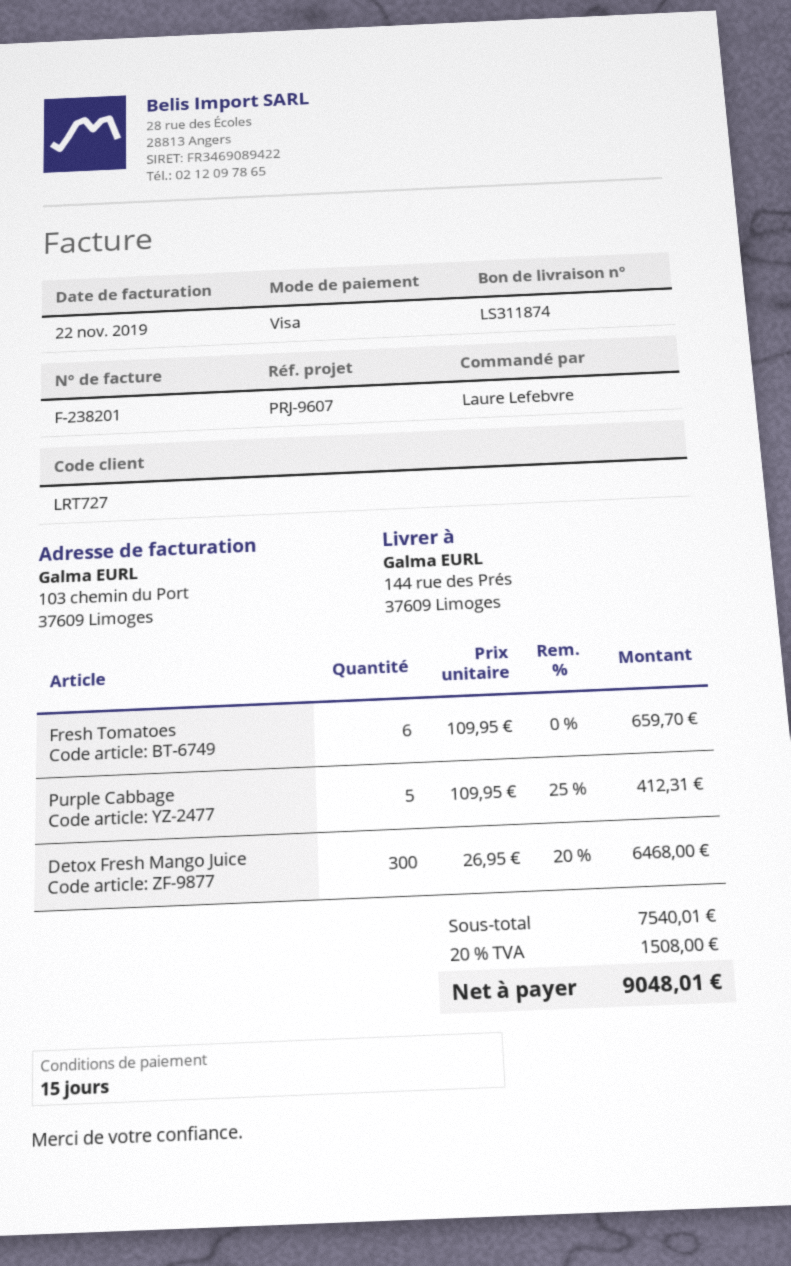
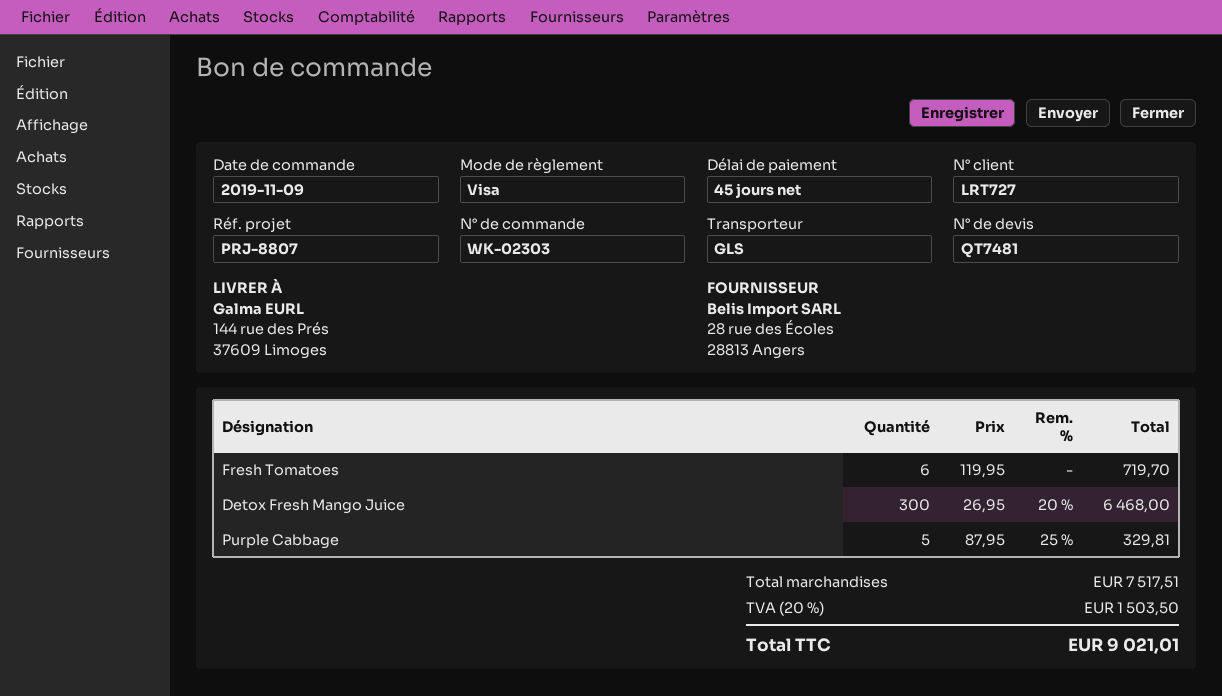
payment terms: 15 days -> 45 days
reference: PRJ-9607 -> PRJ-8807
Fresh Tomatoes: 6 x 109.95 = 659.70 -> 6 x 119.95 = 719.70
Purple Cabbage: 5 x 109.95 - 25% = 412.31 -> 5 x 87.95 - 25% = 329.81
subtotal: 7540.01 -> 7517.51
tax: 20% = 1508.00 -> 20% = 1503.50
total: 9048.01 -> 9021.01

